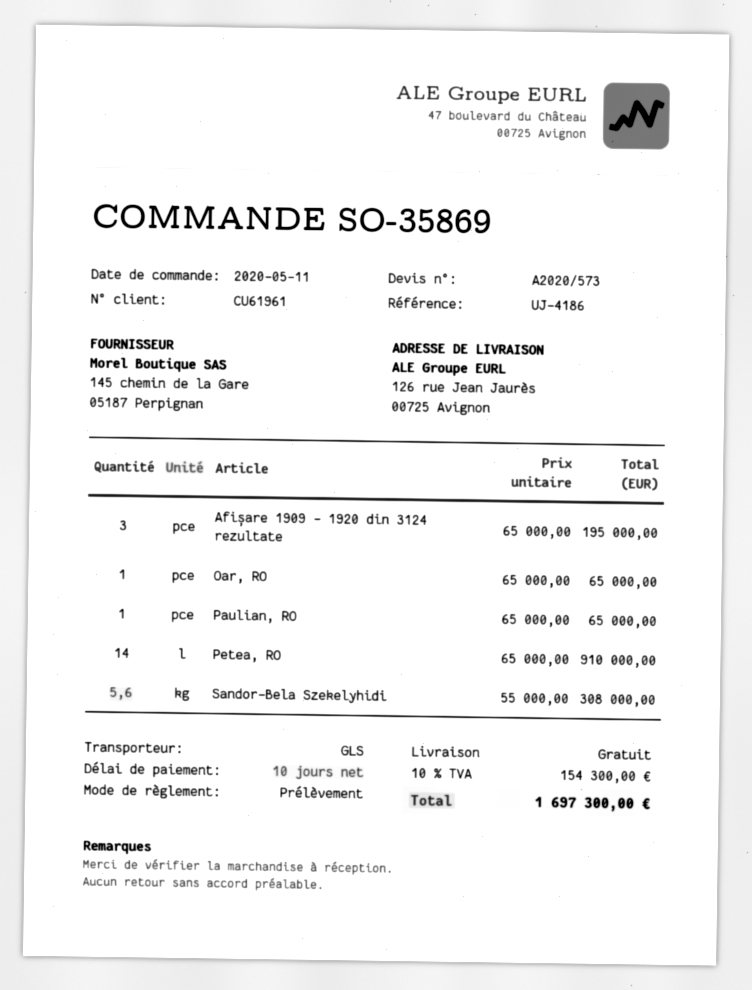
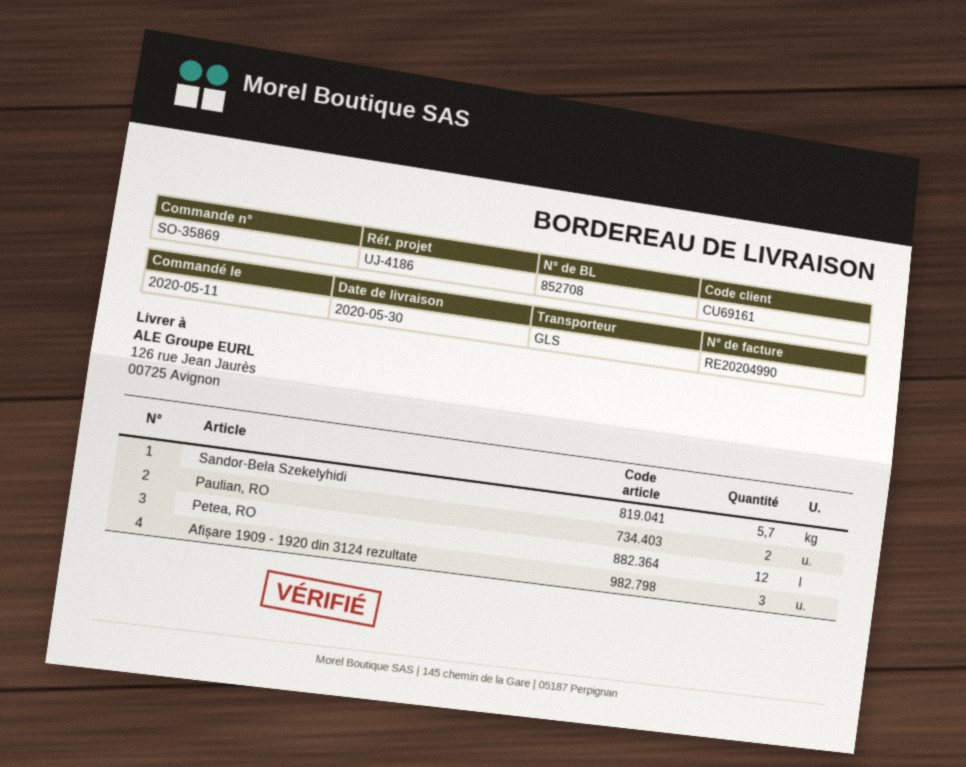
customer number: CU61961 -> CU69161
Oar, RO: 1 -> none
Paulian, RO: 1 -> 2
Petea, RO: 14 -> 12
Sandor-Bela Szekelyhidi: 5.6 -> 5.7

